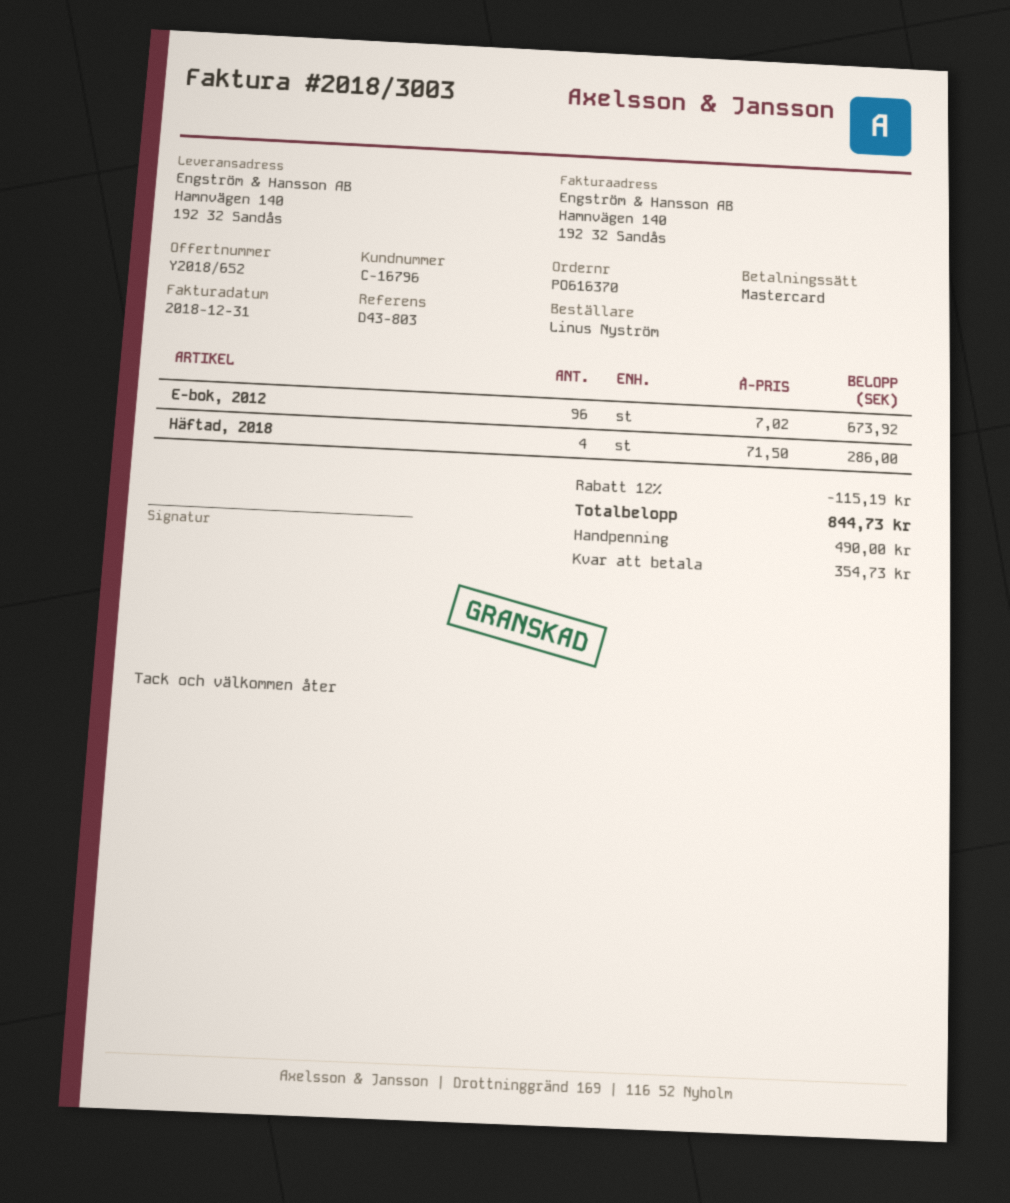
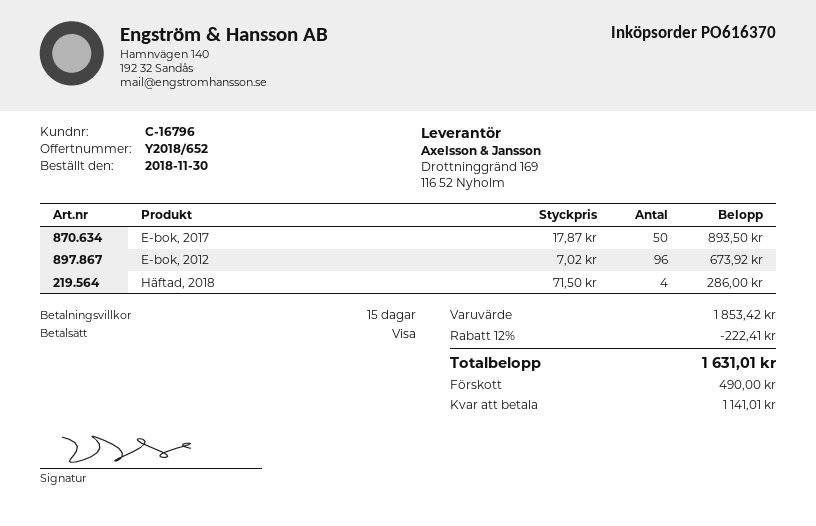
payment method: Mastercard -> Visa
E-bok, 2017: none -> 50 x 17.87 = 893.50
discount: 12% = 115.19 -> 12% = 222.41
total: 844.73 -> 1631.01
balance: 354.73 -> 1141.01

